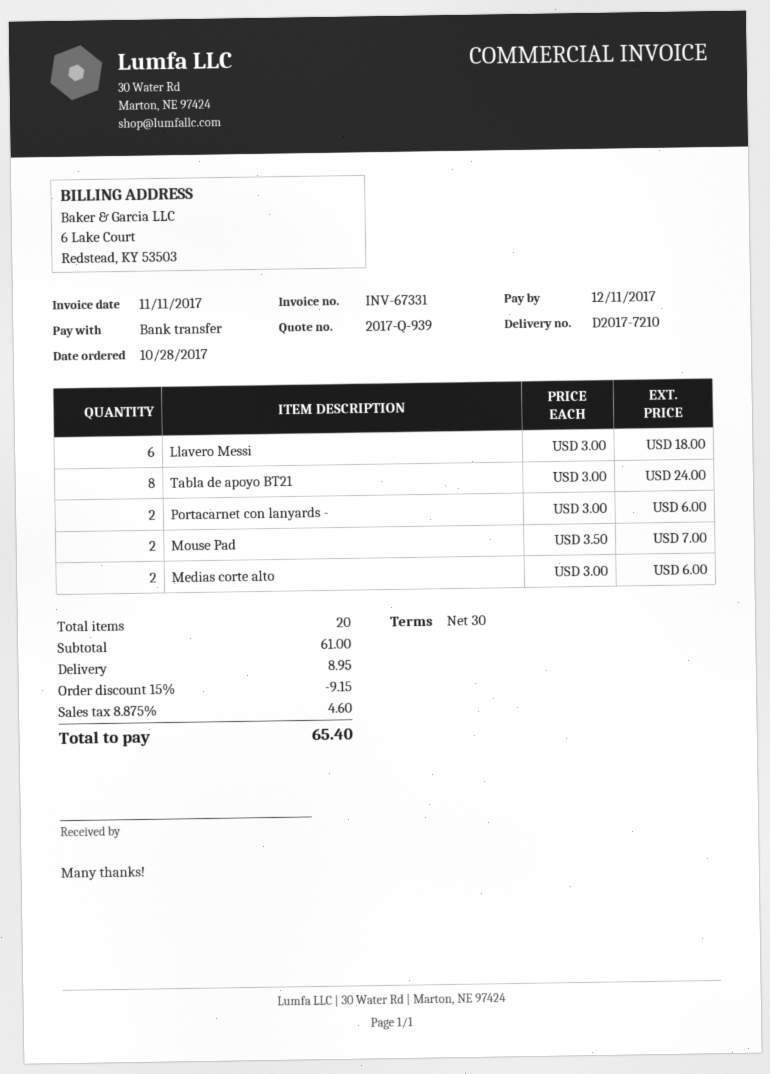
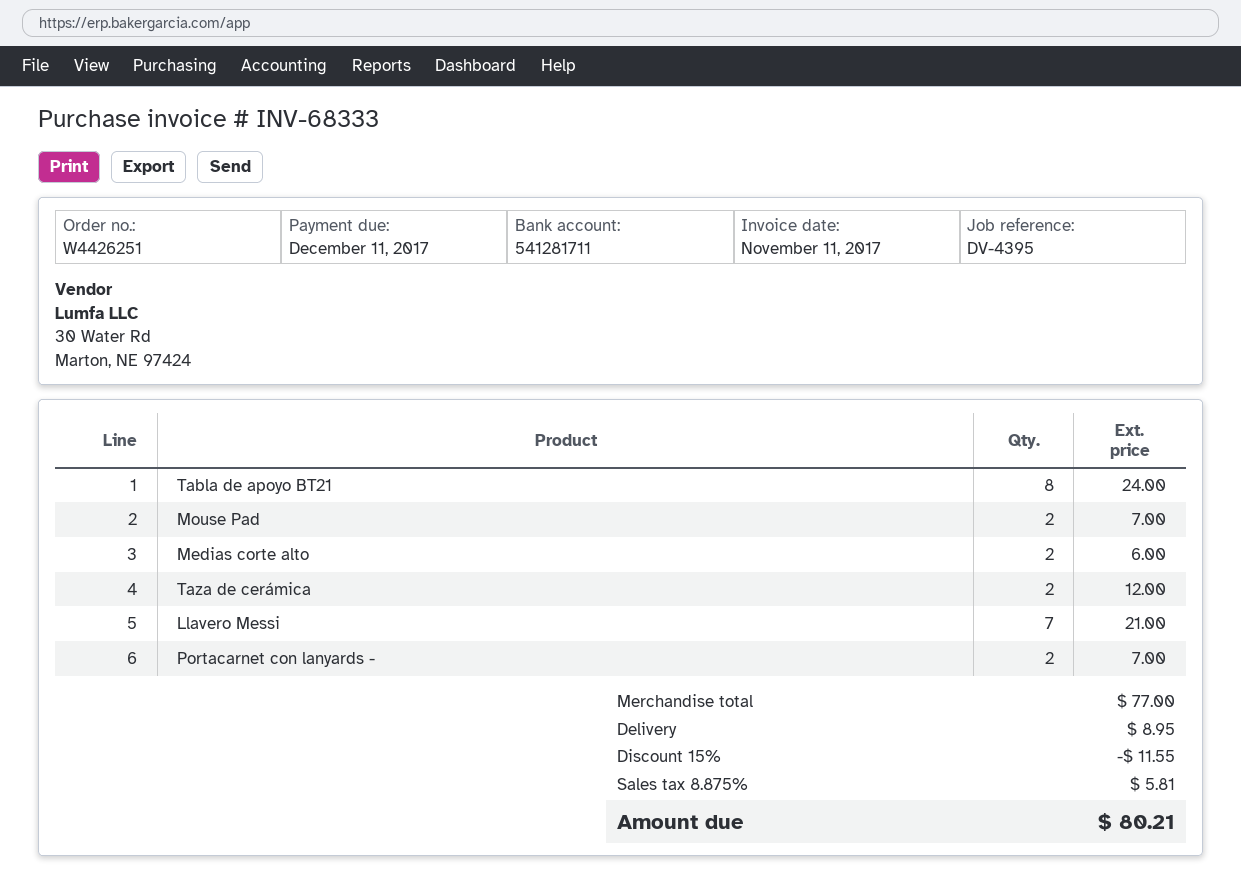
invoice number: INV-67331 -> INV-68333
Llavero Messi: 6 for 18.00 -> 7 for 21.00
Portacarnet con lanyards -: 2 for 6.00 -> 2 for 7.00
Taza de cerámica: none -> 2 for 12.00
subtotal: 61.00 -> 77.00
discount: 15% = 9.15 -> 15% = 11.55
tax: 8.875% = 4.60 -> 8.875% = 5.81
total: 65.40 -> 80.21

